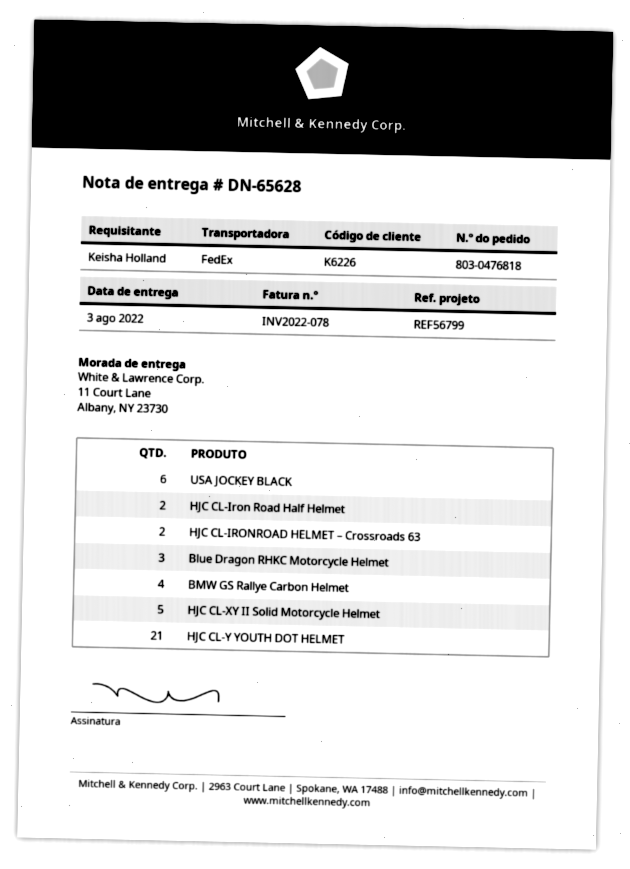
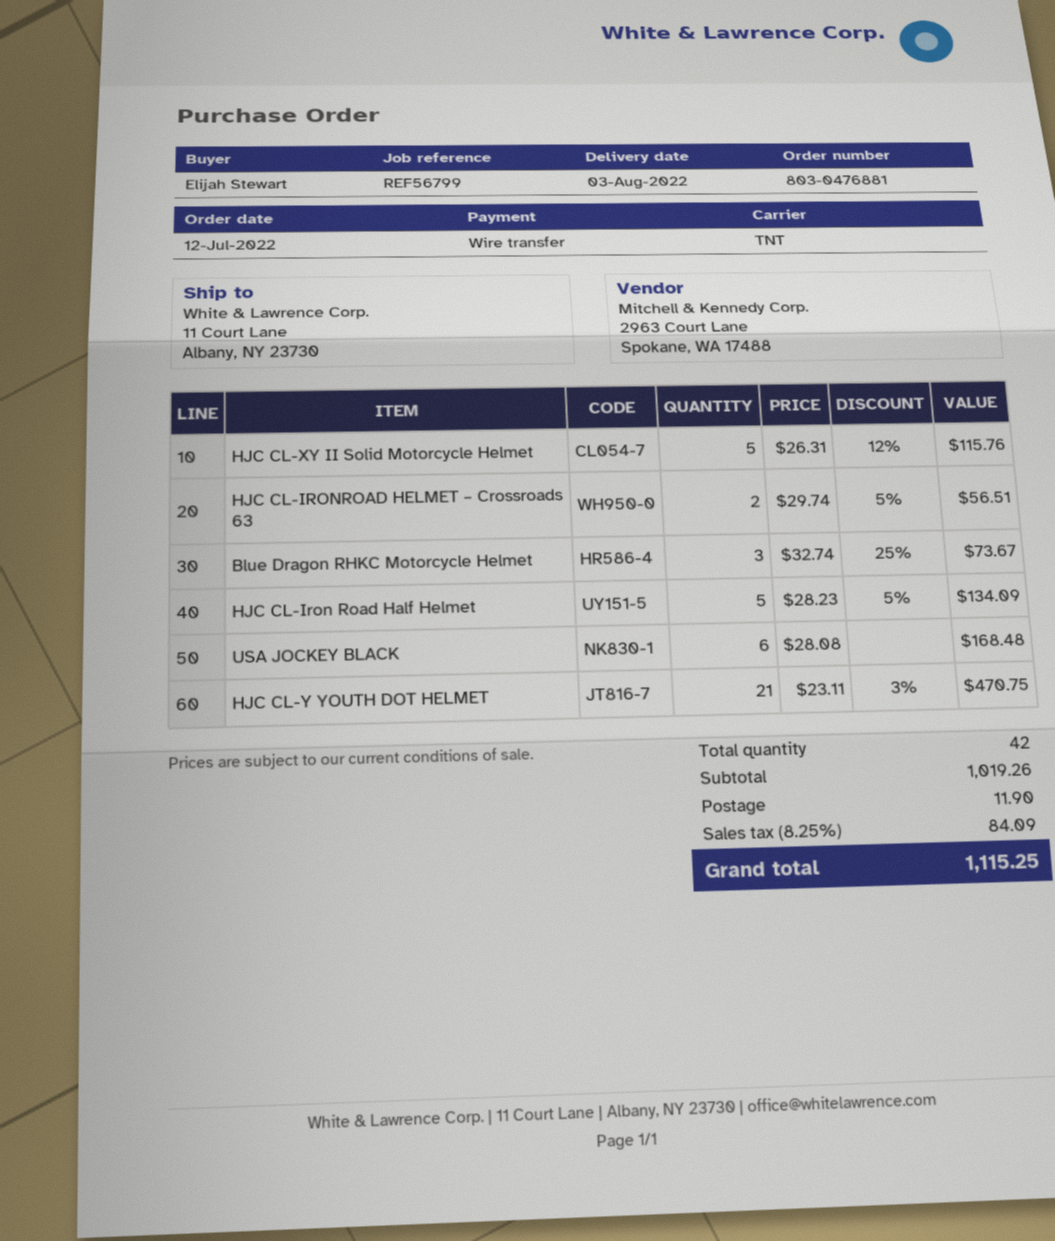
order number: 803-0476818 -> 803-0476881
ordered by: Keisha Holland -> Elijah Stewart
shipping method: FedEx -> TNT
HJC CL-Iron Road Half Helmet: 2 -> 5
BMW GS Rallye Carbon Helmet: 4 -> none

